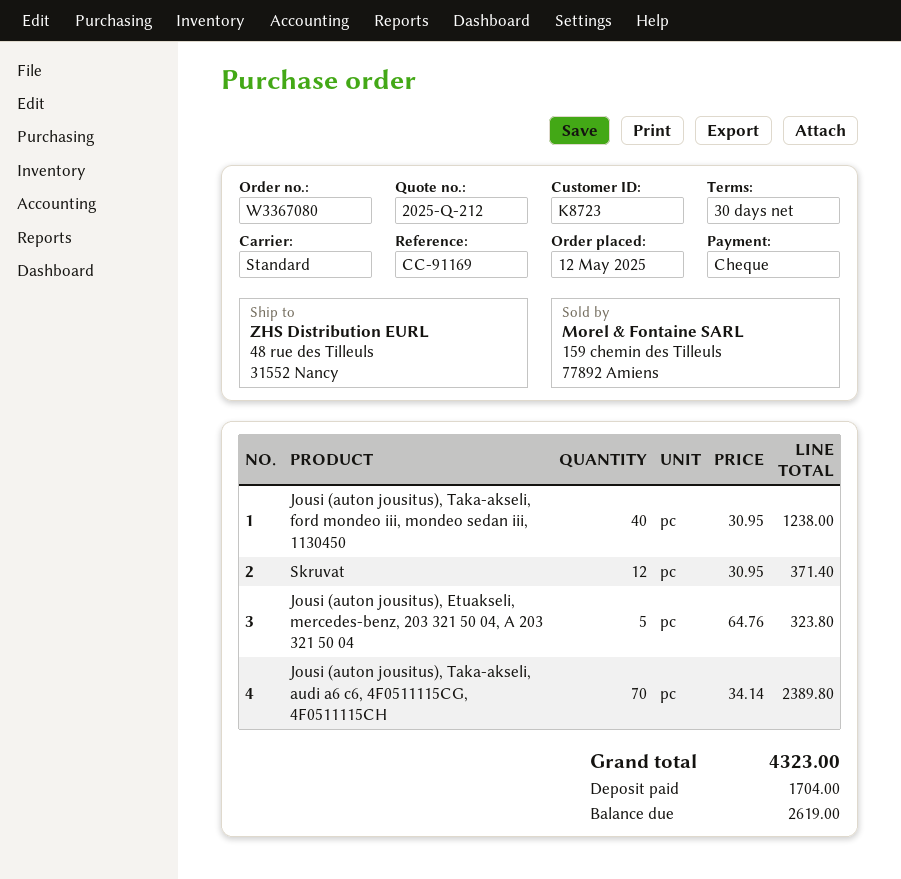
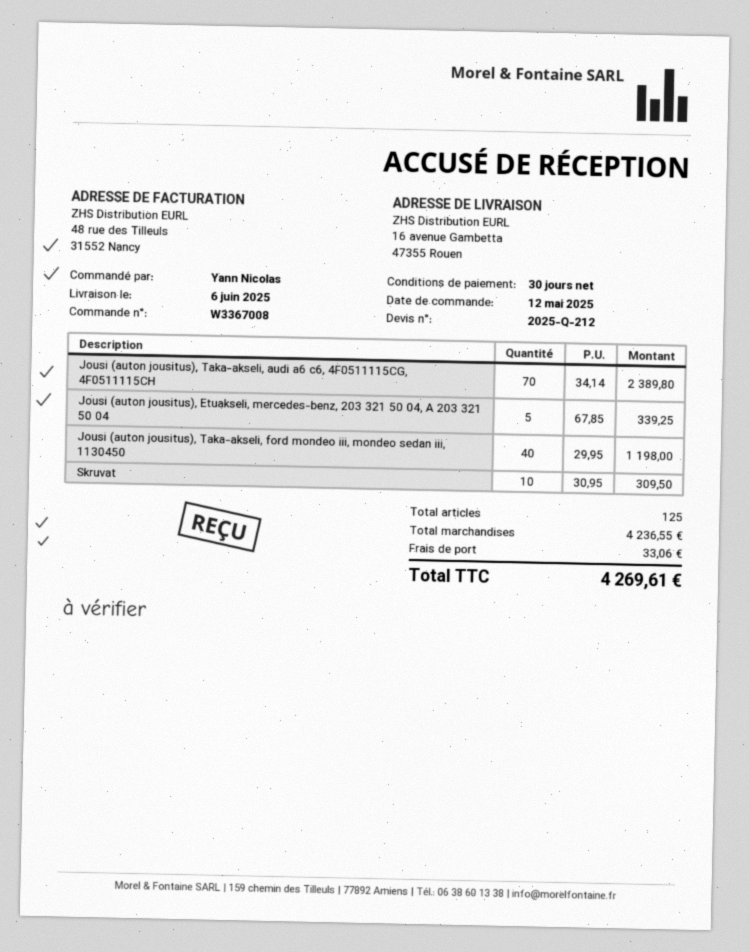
order number: W3367080 -> W3367008
ship to: 48 rue des Tilleuls, 31552 Nancy -> 16 avenue Gambetta, 47355 Rouen
Jousi (auton jousitus), Taka-akseli, ford mondeo iii, mondeo sedan iii, 1130450: 40 x 30.95 = 1238.00 -> 40 x 29.95 = 1198.00
Skruvat: 12 x 30.95 = 371.40 -> 10 x 30.95 = 309.50
Jousi (auton jousitus), Etuakseli, mercedes-benz, 203 321 50 04, A 203 321 50 04: 5 x 64.76 = 323.80 -> 5 x 67.85 = 339.25
shipping: none -> 33.06
total: 4323.00 -> 4269.61

